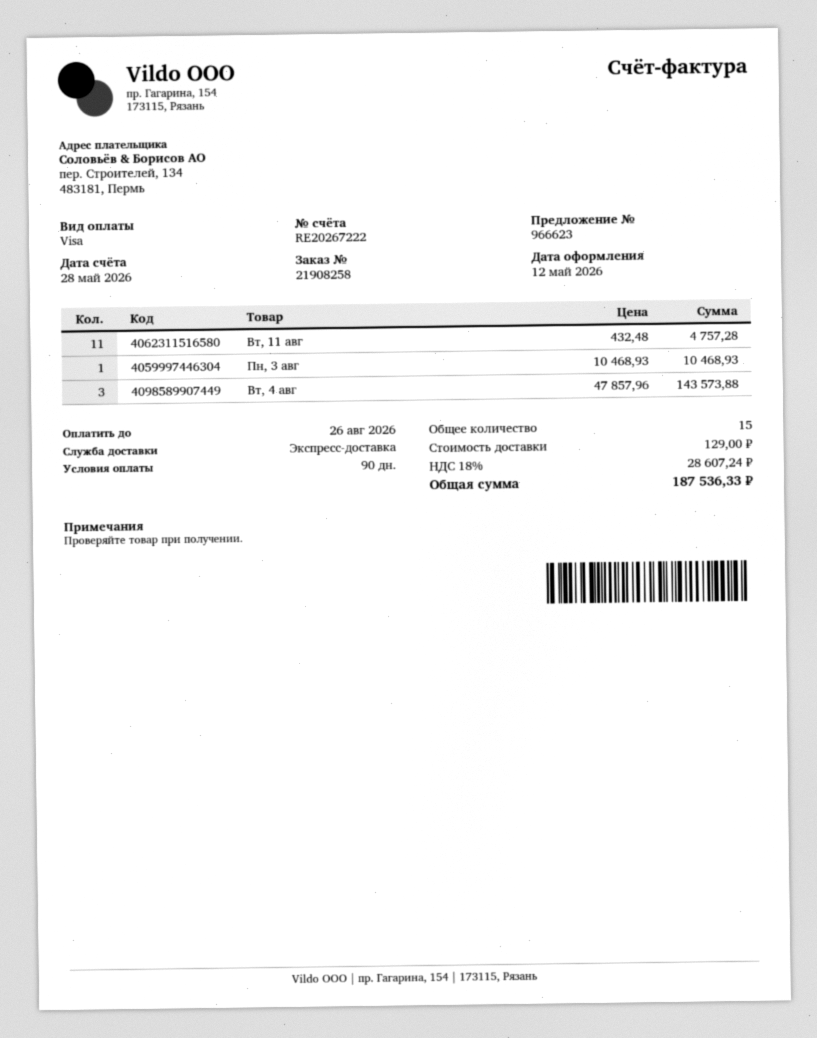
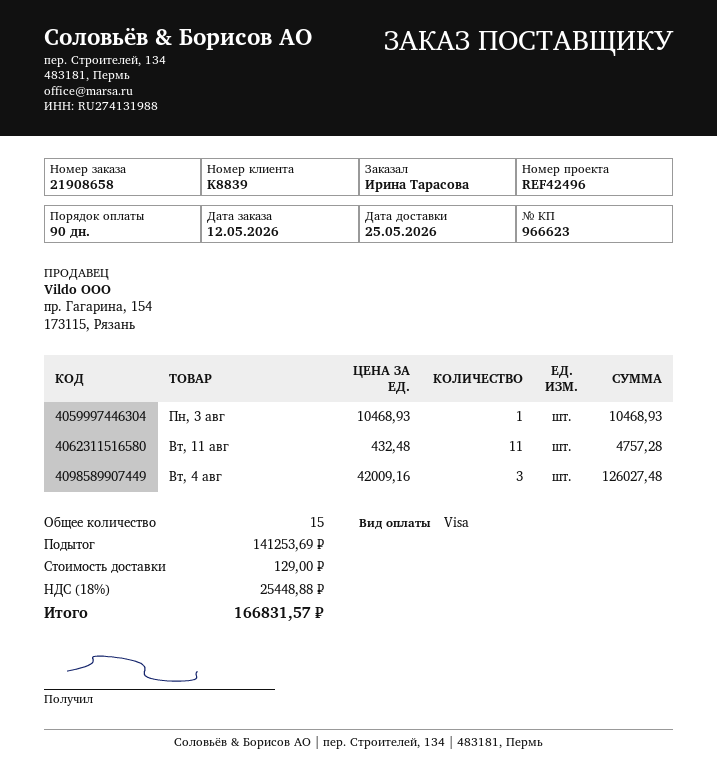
order number: 21908258 -> 21908658
Вт, 4 авг: 3 x 47857.96 = 143573.88 -> 3 x 42009.16 = 126027.48
tax: 18% = 28607.24 -> 18% = 25448.88
total: 187536.33 -> 166831.57

